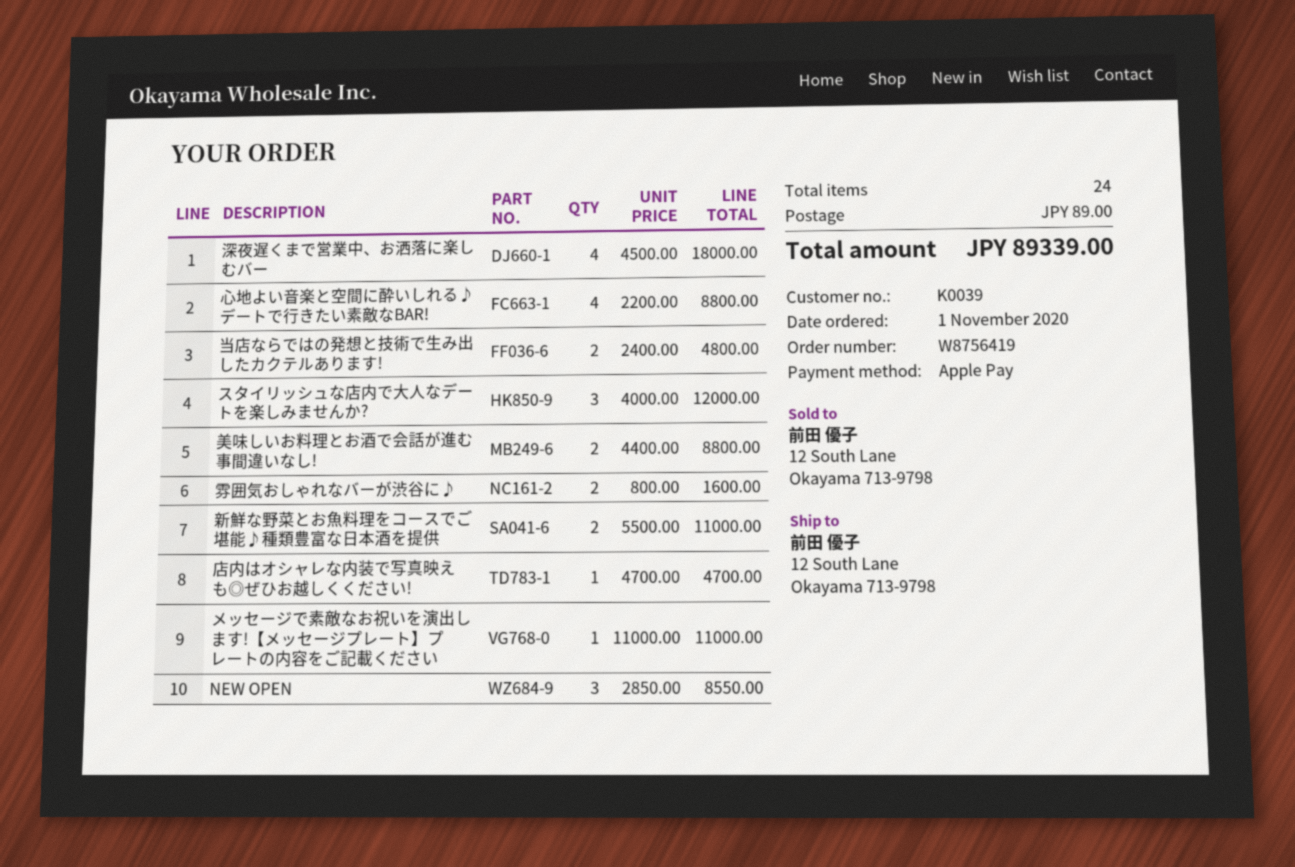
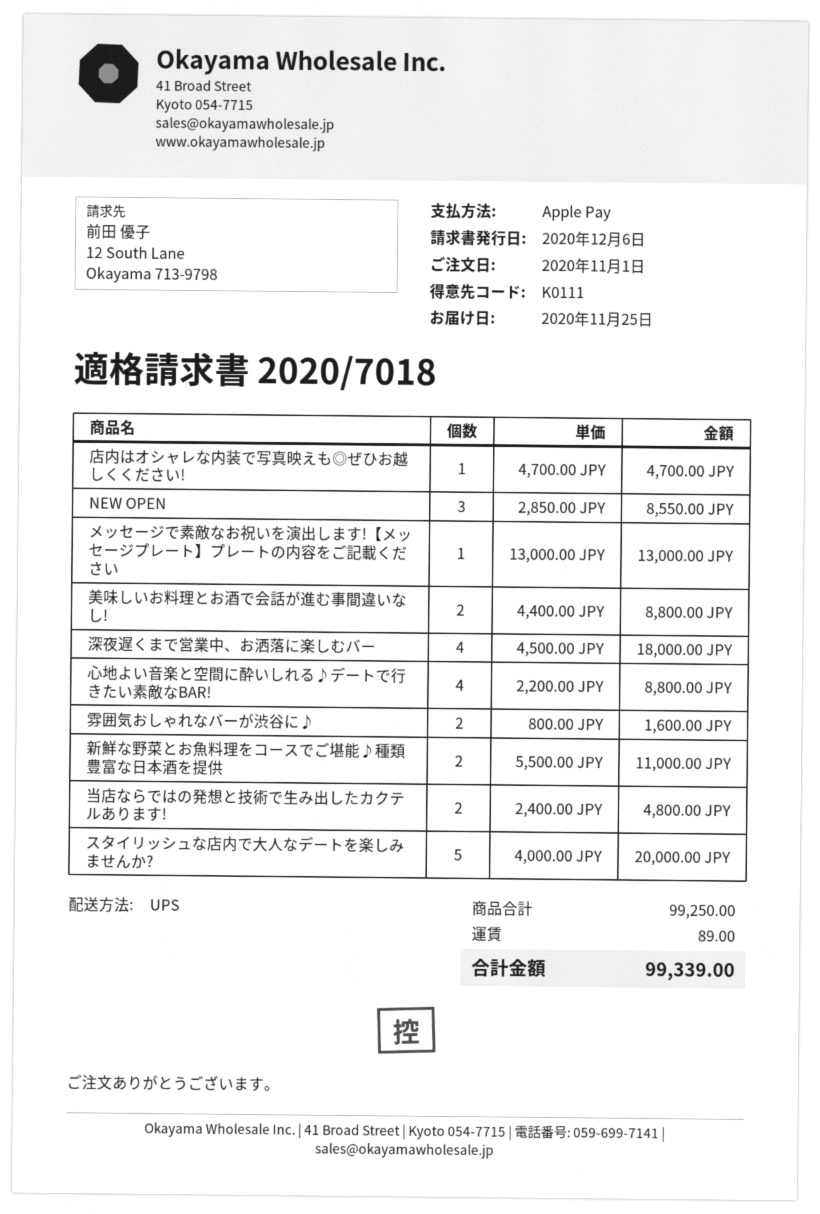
customer number: K0039 -> K0111
スタイリッシュな店内で大人なデートを楽しみませんか?: 3 x 4000.00 = 12000.00 -> 5 x 4000.00 = 20000.00
メッセージで素敵なお祝いを演出します!【メッセージプレート】プレートの内容をご記載ください: 1 x 11000.00 = 11000.00 -> 1 x 13000.00 = 13000.00
total: 89339.00 -> 99339.00

